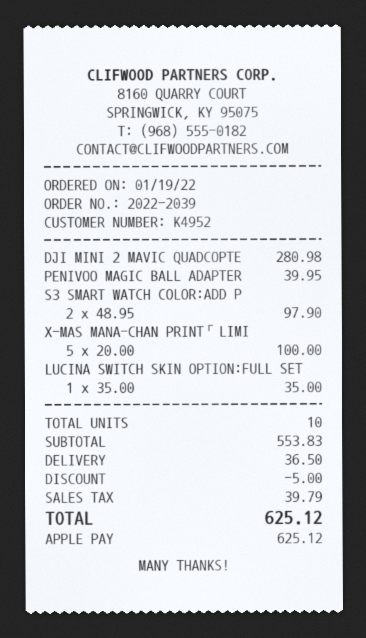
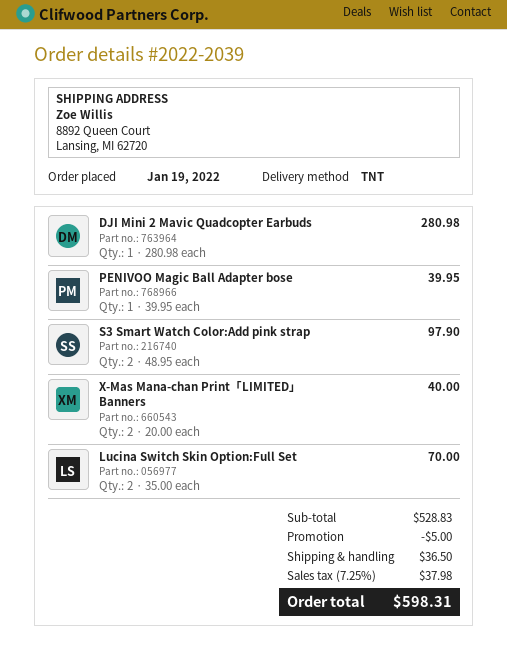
X-MAS MANA-CHAN PRINT「LIMI: 5 x 20.00 = 100.00 -> 2 x 20.00 = 40.00
LUCINA SWITCH SKIN OPTION:FULL SET: 1 x 35.00 = 35.00 -> 2 x 35.00 = 70.00
subtotal: 553.83 -> 528.83
tax: 39.79 -> 37.98
total: 625.12 -> 598.31

